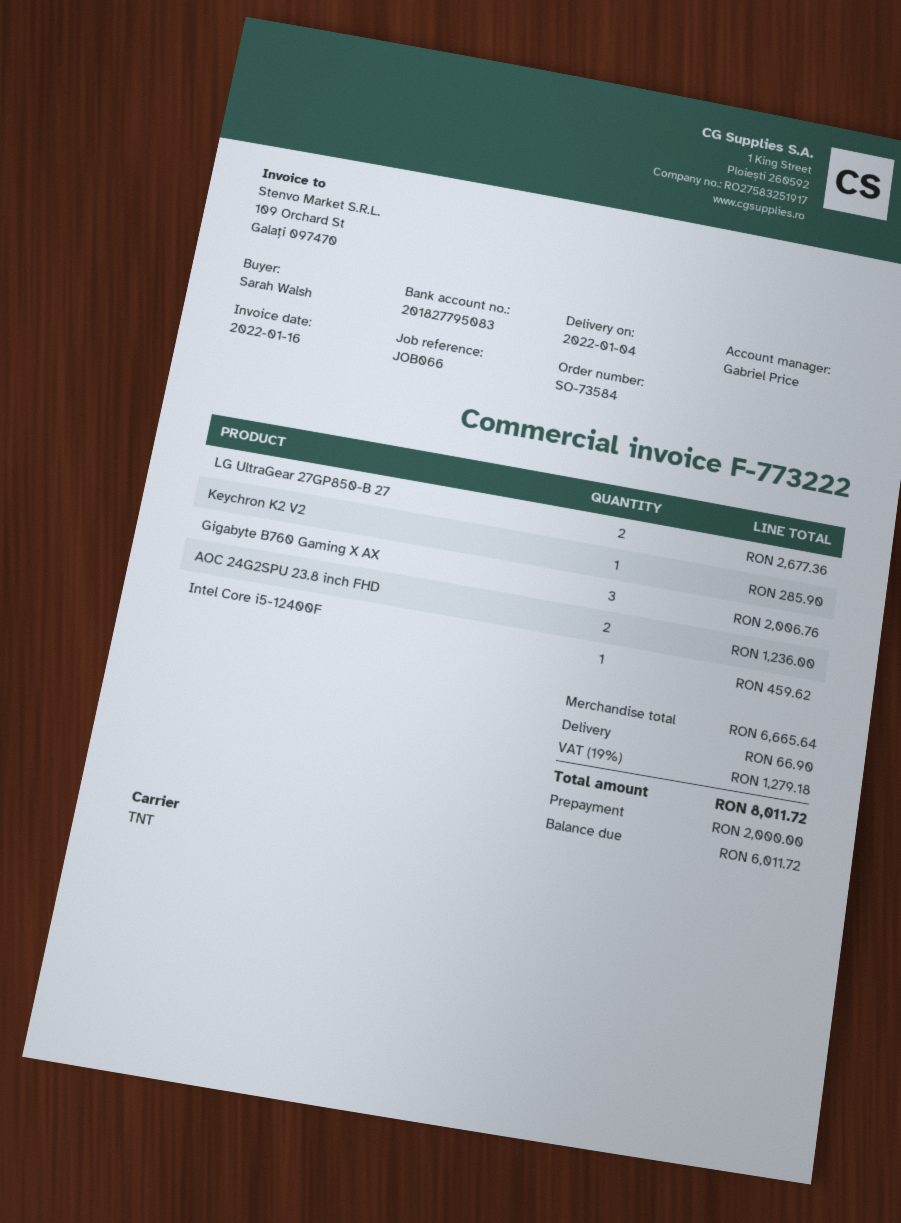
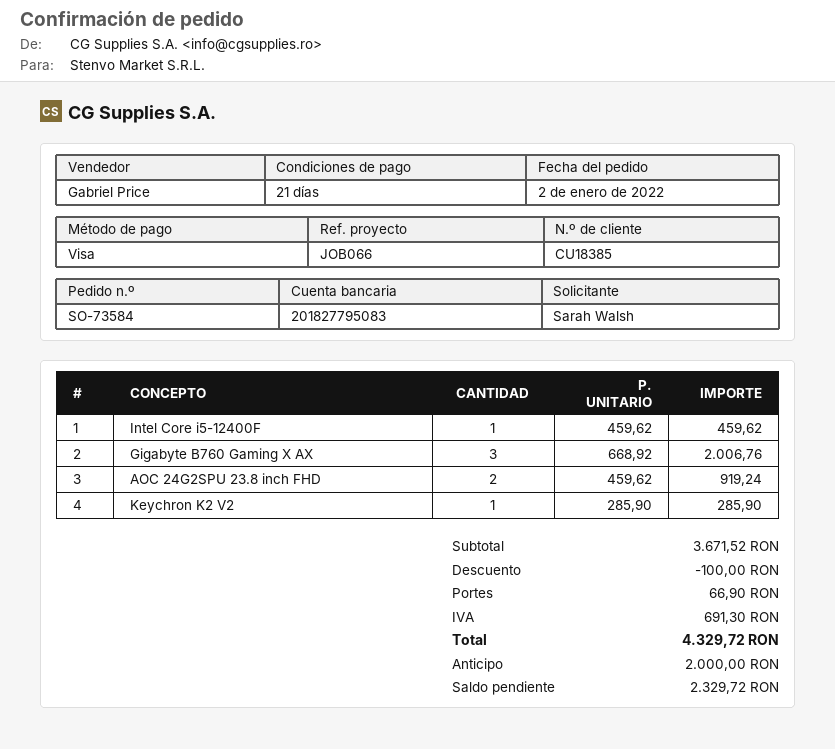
LG UltraGear 27GP850-B 27: 2 for 2677.36 -> none
AOC 24G2SPU 23.8 inch FHD: 2 for 1236.00 -> 2 for 919.24
subtotal: 6665.64 -> 3671.52
discount: none -> 100.00
tax: 1279.18 -> 691.30
total: 8011.72 -> 4329.72
balance: 6011.72 -> 2329.72

